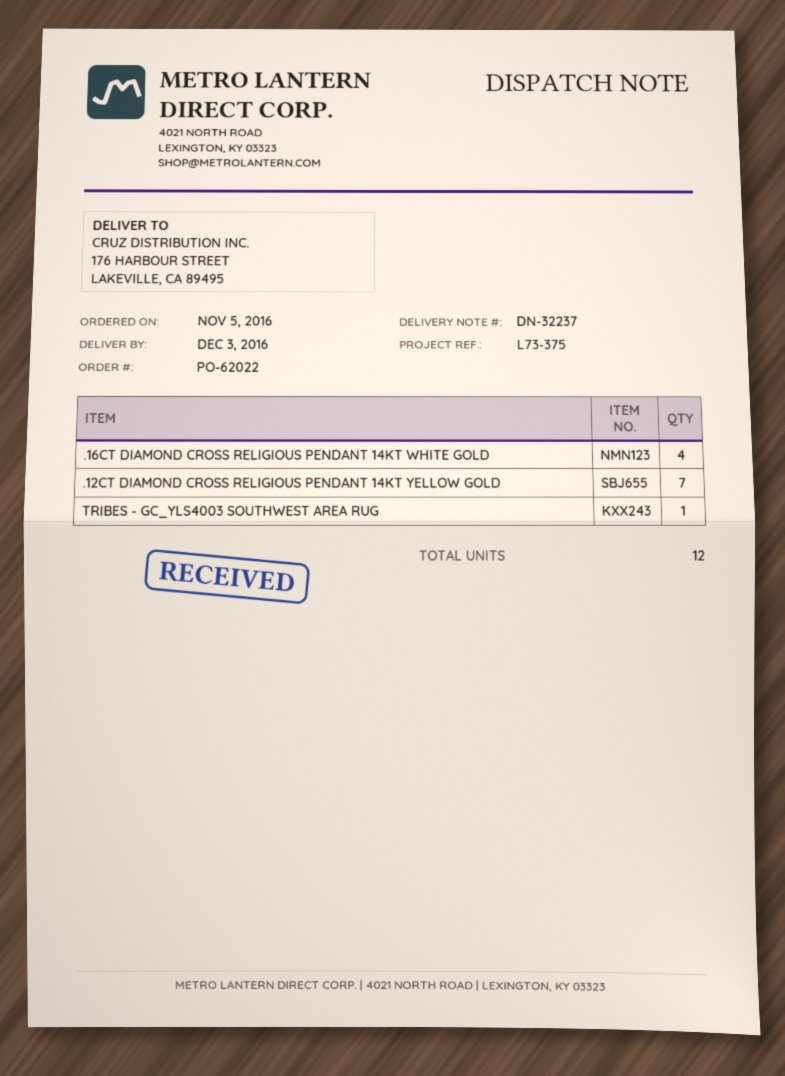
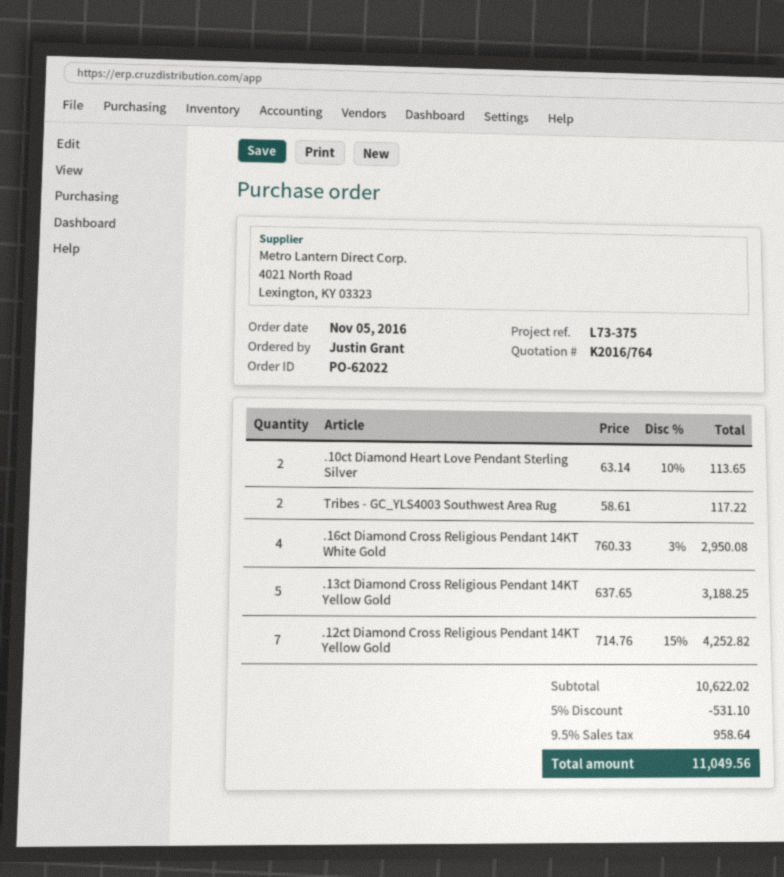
TRIBES - GC_YLS4003 SOUTHWEST AREA RUG: 1 -> 2
.10ct Diamond Heart Love Pendant Sterling Silver: none -> 2
.13ct Diamond Cross Religious Pendant 14KT Yellow Gold: none -> 5

